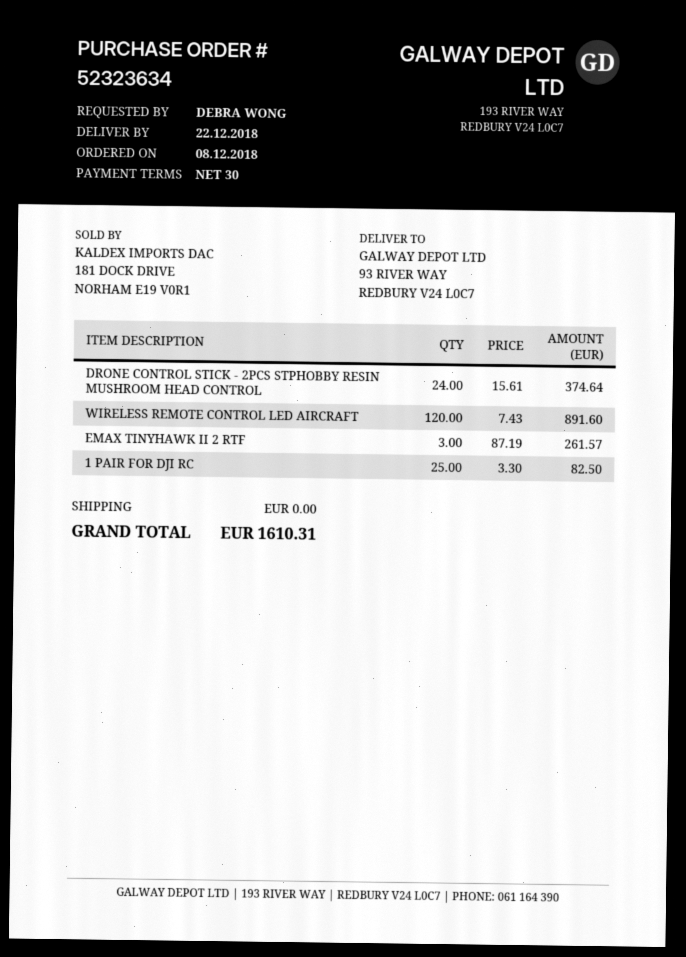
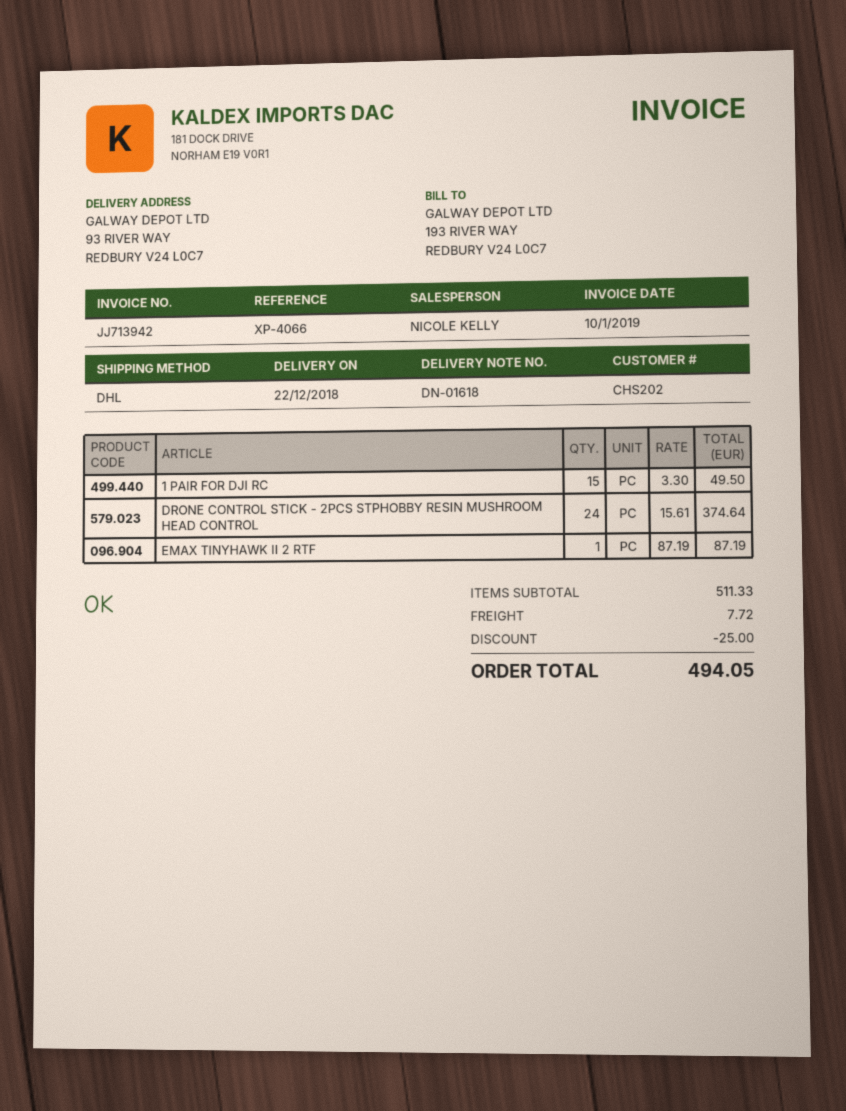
WIRELESS REMOTE CONTROL LED AIRCRAFT: 120 x 7.43 = 891.60 -> none
EMAX TINYHAWK II 2 RTF: 3 x 87.19 = 261.57 -> 1 x 87.19 = 87.19
1 PAIR FOR DJI RC: 25 x 3.30 = 82.50 -> 15 x 3.30 = 49.50
discount: none -> 25.00
shipping: 0.00 -> 7.72
total: 1610.31 -> 494.05

